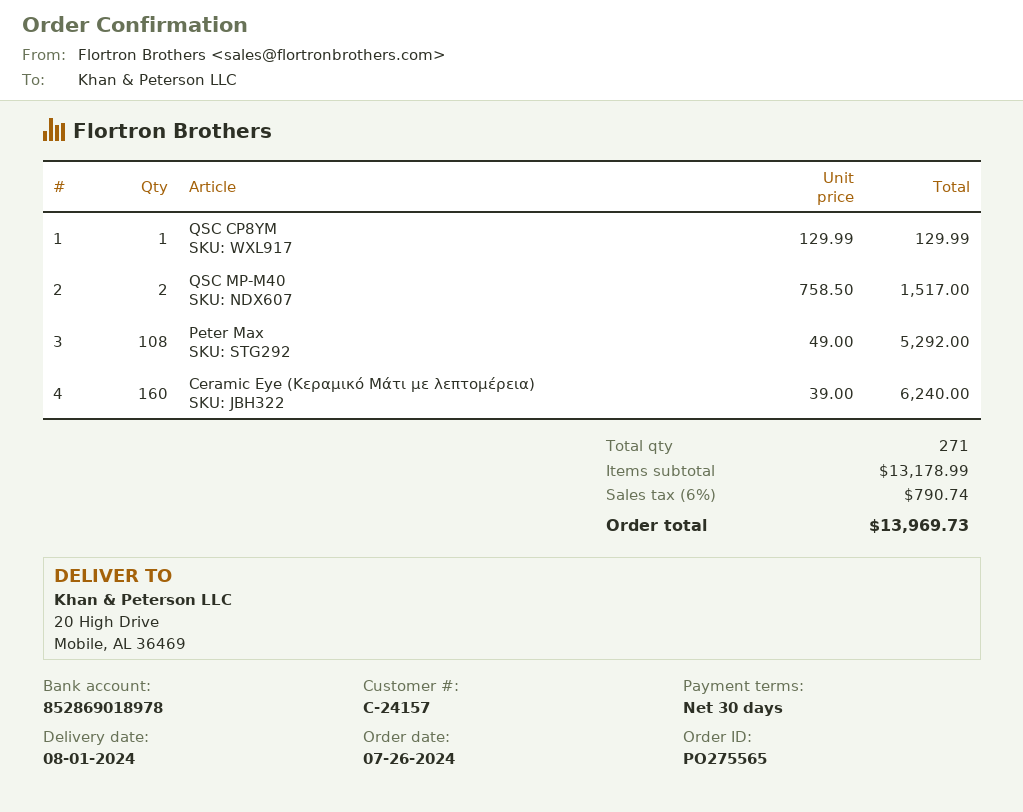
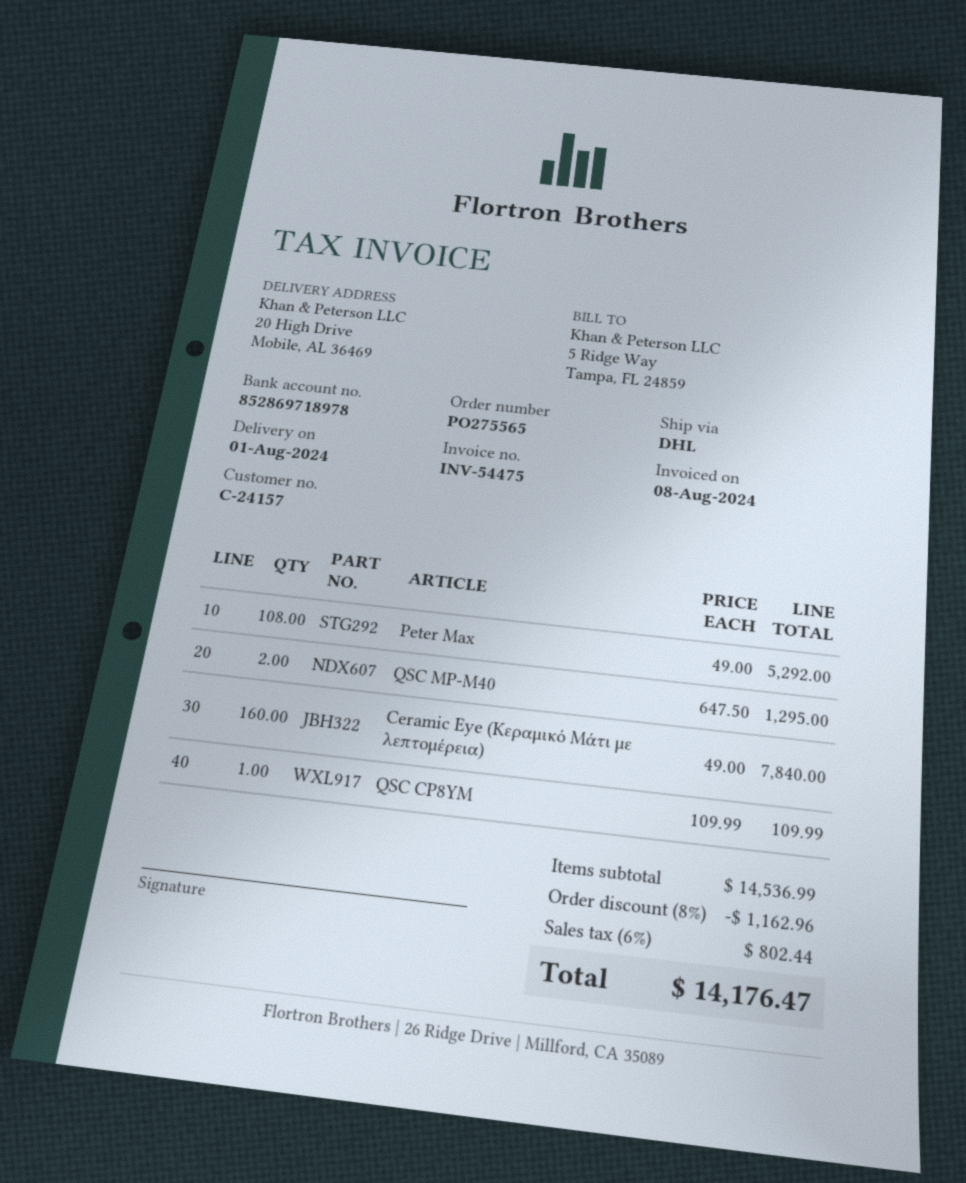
bank account: 852869018978 -> 852869718978
QSC CP8YM: 1 x 129.99 = 129.99 -> 1 x 109.99 = 109.99
QSC MP-M40: 2 x 758.50 = 1517.00 -> 2 x 647.50 = 1295.00
Ceramic Εye (Κεραμικό Μάτι με λεπτομέρεια): 160 x 39.00 = 6240.00 -> 160 x 49.00 = 7840.00
subtotal: 13178.99 -> 14536.99
discount: none -> 8% = 1162.96
tax: 6% = 790.74 -> 6% = 802.44
total: 13969.73 -> 14176.47

